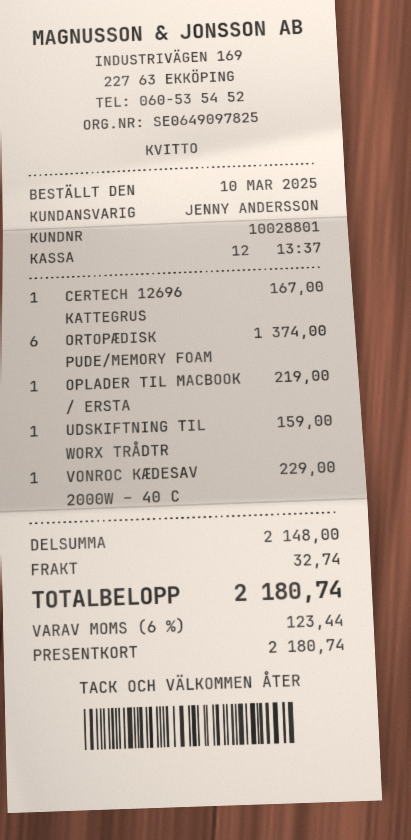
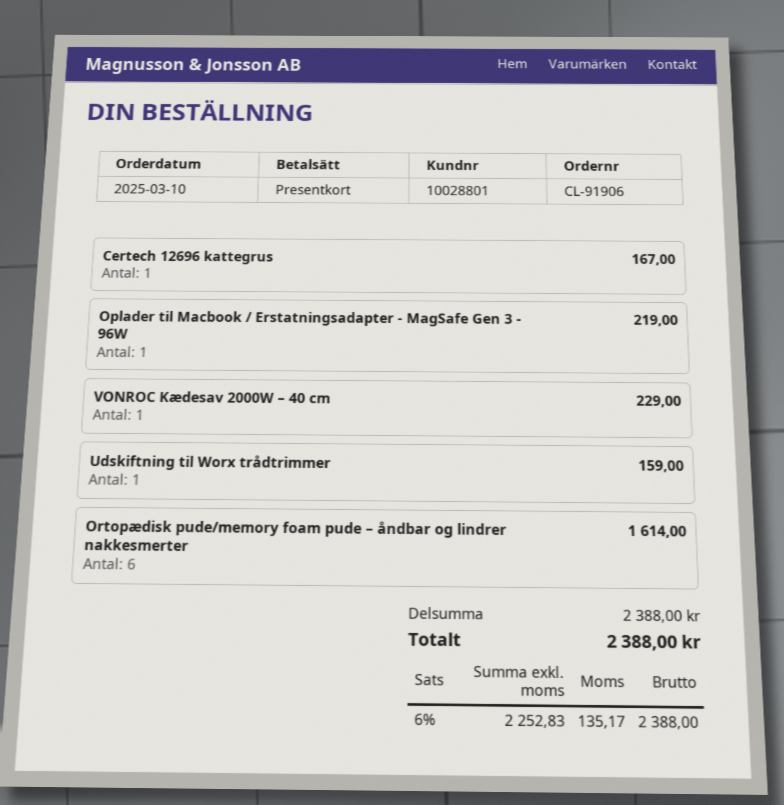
ORTOPÆDISK PUDE/MEMORY FOAM: 6 for 1374.00 -> 6 for 1614.00
subtotal: 2148.00 -> 2388.00
shipping: 32.74 -> none
tax: 6% = 123.44 -> 6% = 135.17
total: 2180.74 -> 2388.00

